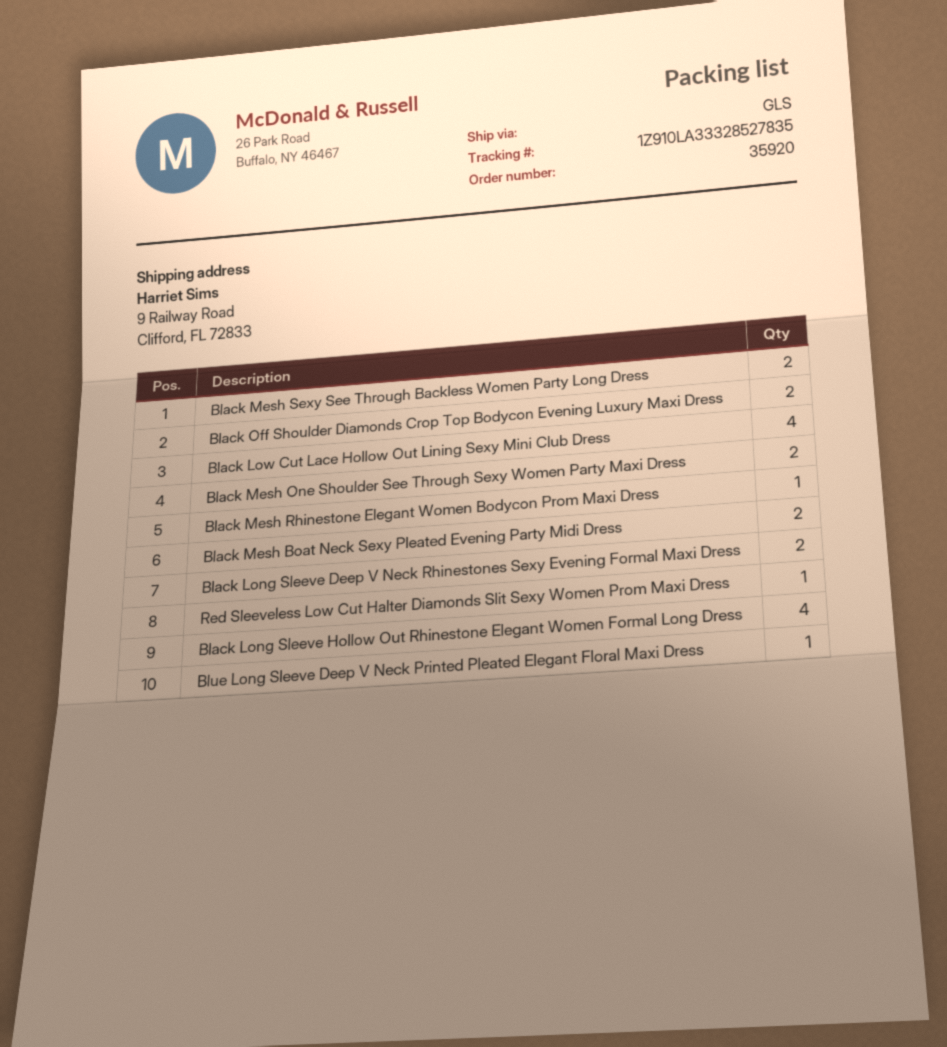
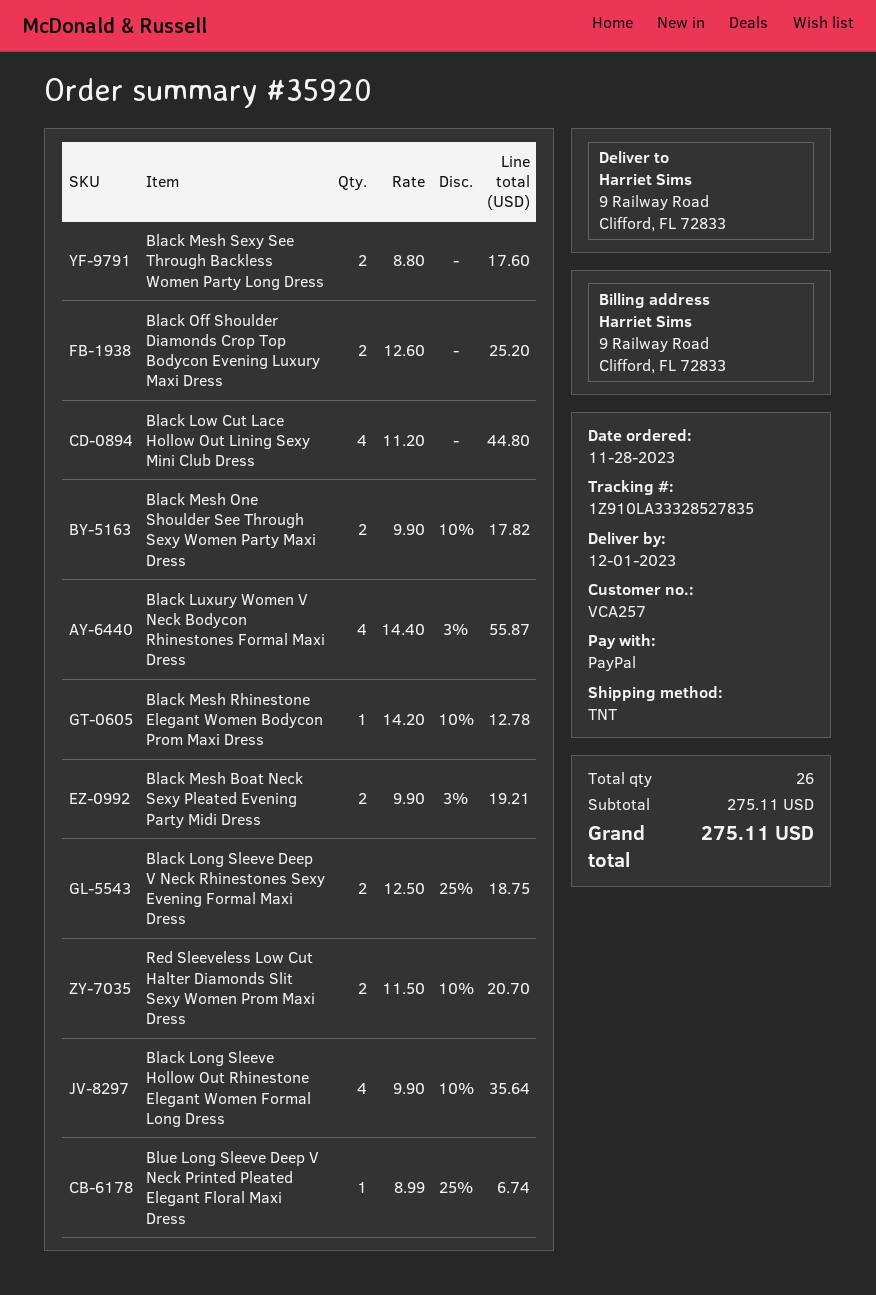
shipping method: GLS -> TNT
Red Sleeveless Low Cut Halter Diamonds Slit Sexy Women Prom Maxi Dress: 1 -> 2
Black Luxury Women V Neck Bodycon Rhinestones Formal Maxi Dress: none -> 4

